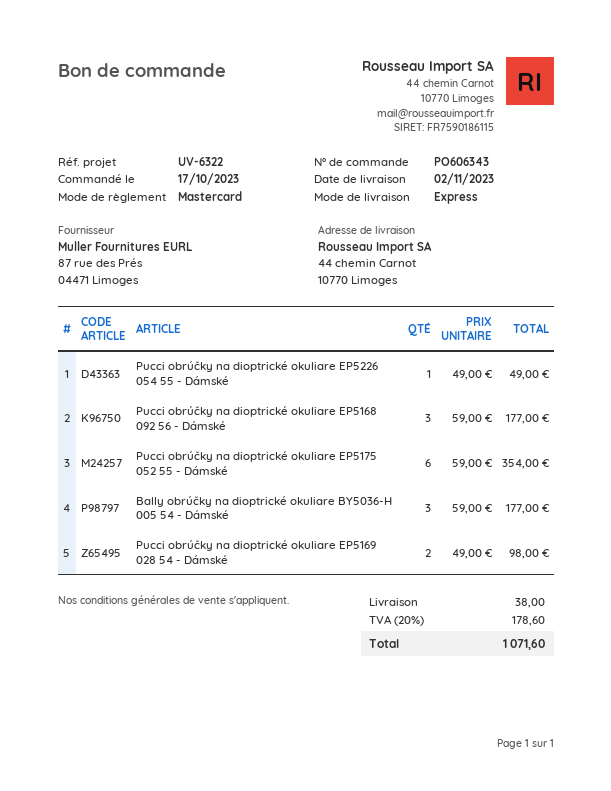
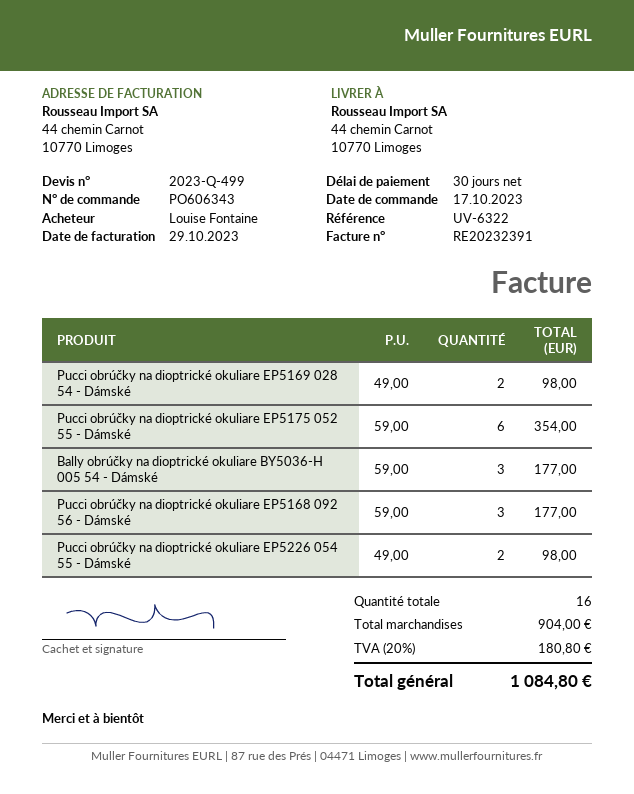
Pucci obrúčky na dioptrické okuliare EP5226 054 55 - Dámské: 1 x 49.00 = 49.00 -> 2 x 49.00 = 98.00
shipping: 38.00 -> none
tax: 20% = 178.60 -> 20% = 180.80
total: 1071.60 -> 1084.80

